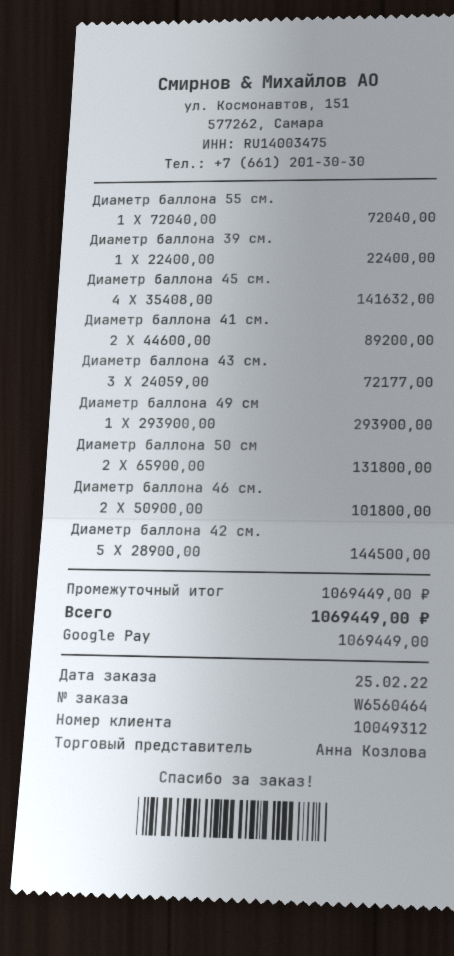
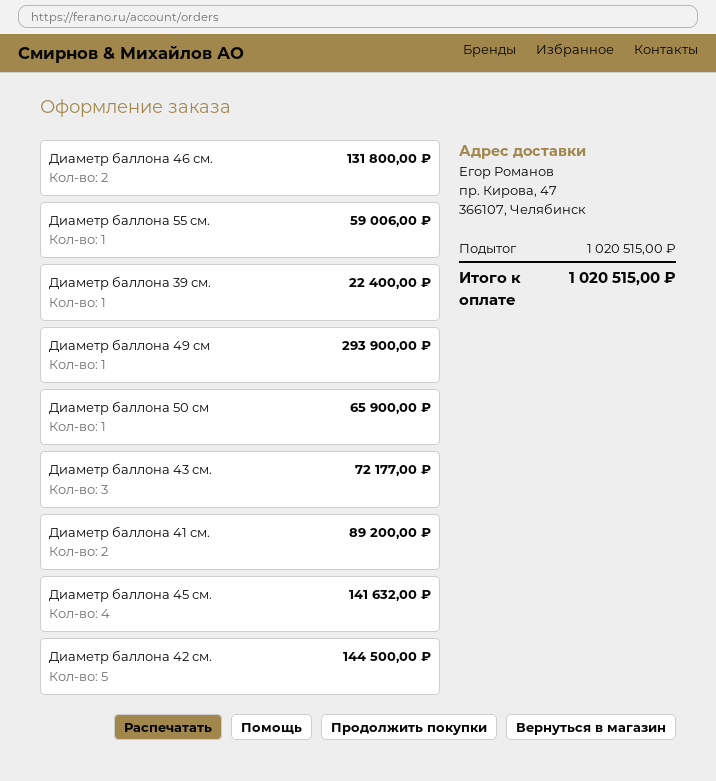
Диаметр баллона 55 см.: 1 for 72040.00 -> 1 for 59006.00
Диаметр баллона 50 см: 2 for 131800.00 -> 1 for 65900.00
Диаметр баллона 46 см.: 2 for 101800.00 -> 2 for 131800.00
subtotal: 1069449.00 -> 1020515.00
total: 1069449.00 -> 1020515.00

